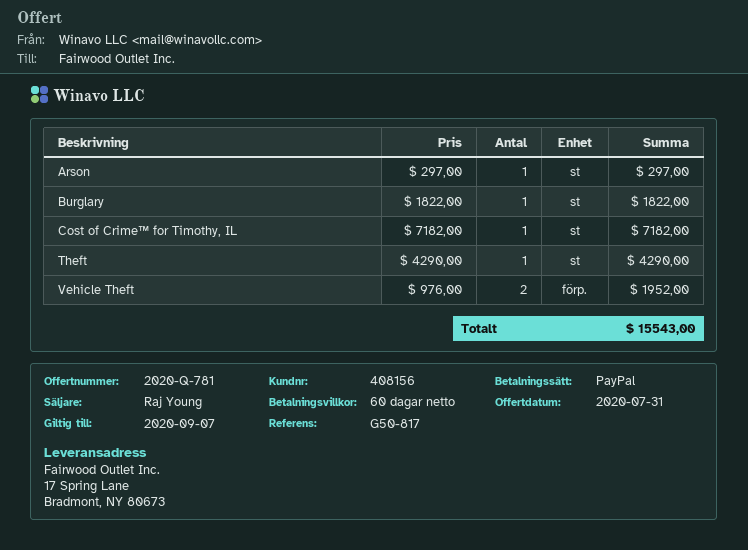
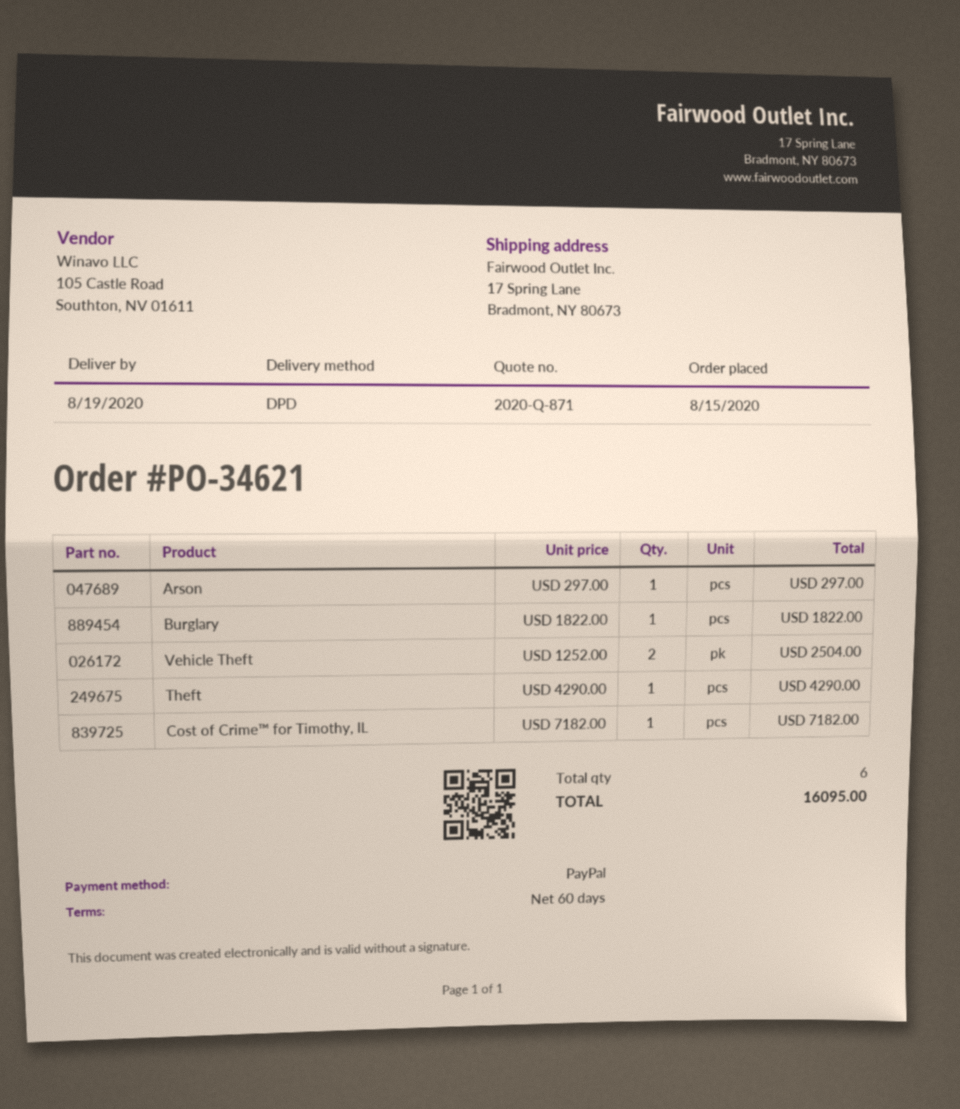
quote number: 2020-Q-781 -> 2020-Q-871
Vehicle Theft: 2 x 976.00 = 1952.00 -> 2 x 1252.00 = 2504.00
total: 15543.00 -> 16095.00

